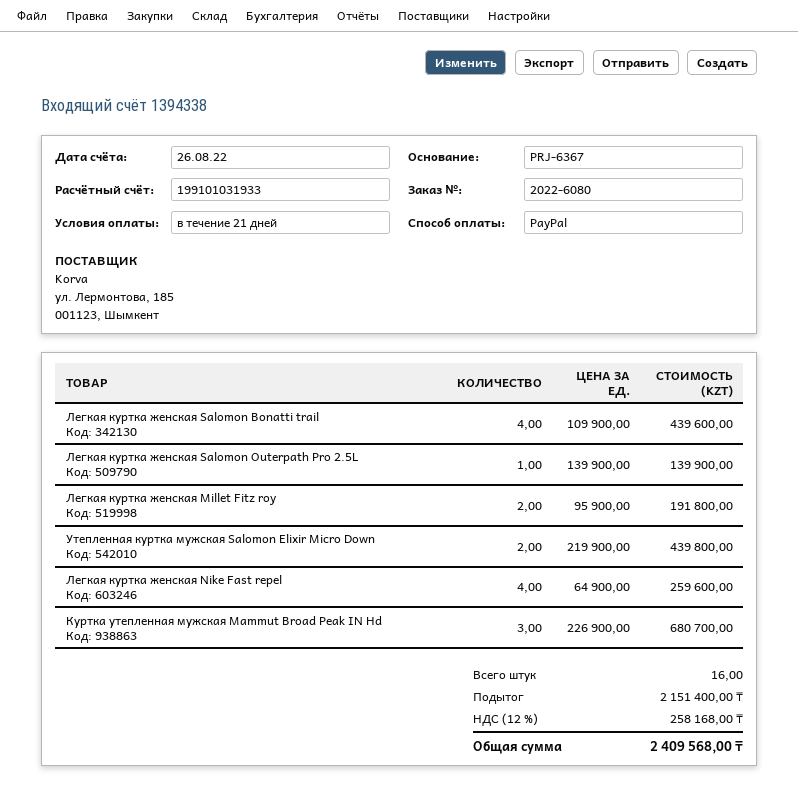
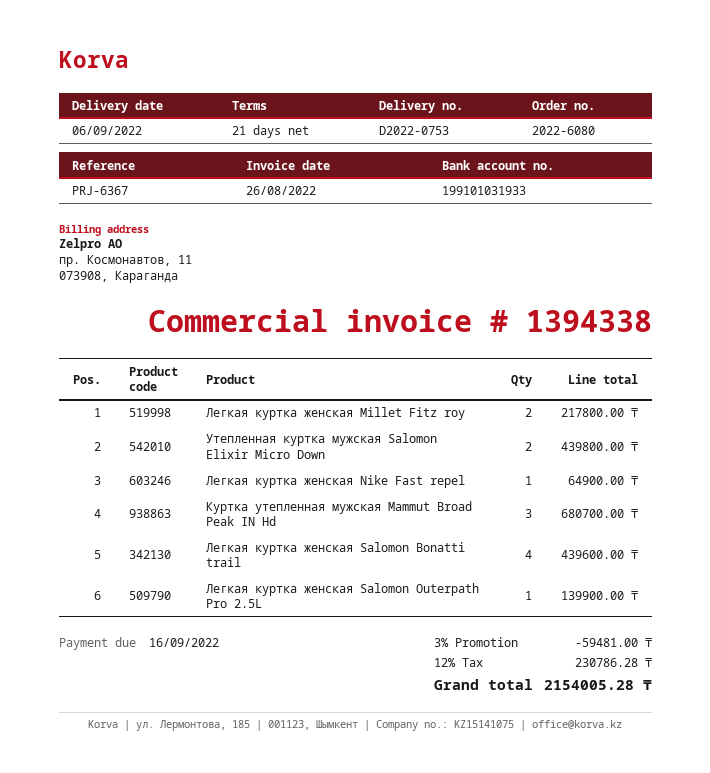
Легкая куртка женская Millet Fitz roy: 2 for 191800.00 -> 2 for 217800.00
Легкая куртка женская Nike Fast repel: 4 for 259600.00 -> 1 for 64900.00
discount: none -> 3% = 59481.00
tax: 12% = 258168.00 -> 12% = 230786.28
total: 2409568.00 -> 2154005.28

